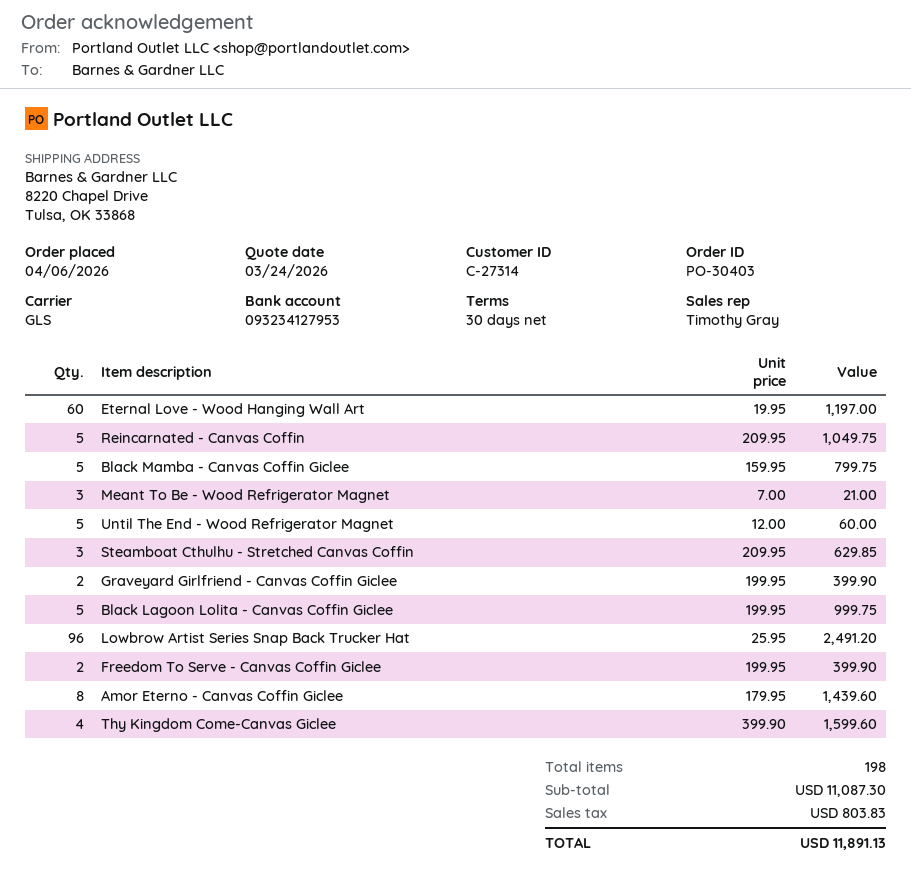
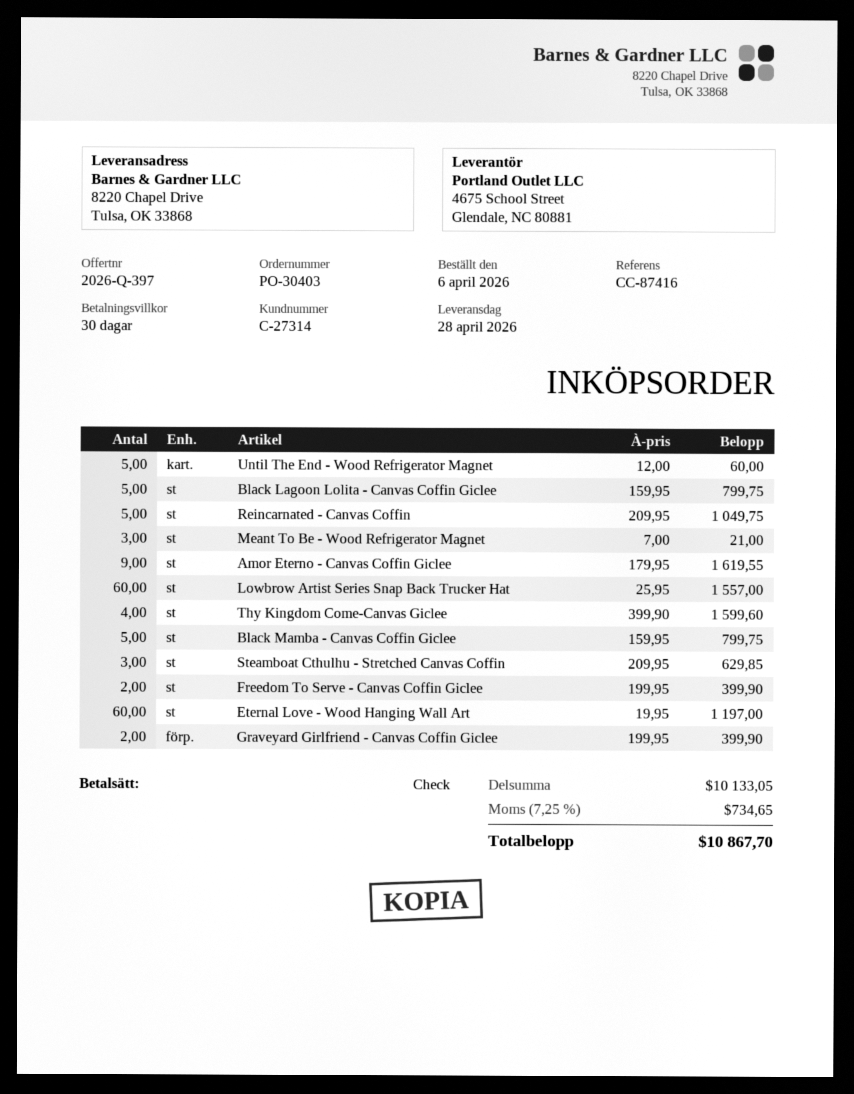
Black Lagoon Lolita - Canvas Coffin Giclee: 5 x 199.95 = 999.75 -> 5 x 159.95 = 799.75
Lowbrow Artist Series Snap Back Trucker Hat: 96 x 25.95 = 2491.20 -> 60 x 25.95 = 1557.00
Amor Eterno - Canvas Coffin Giclee: 8 x 179.95 = 1439.60 -> 9 x 179.95 = 1619.55
subtotal: 11087.30 -> 10133.05
tax: 803.83 -> 734.65
total: 11891.13 -> 10867.70

